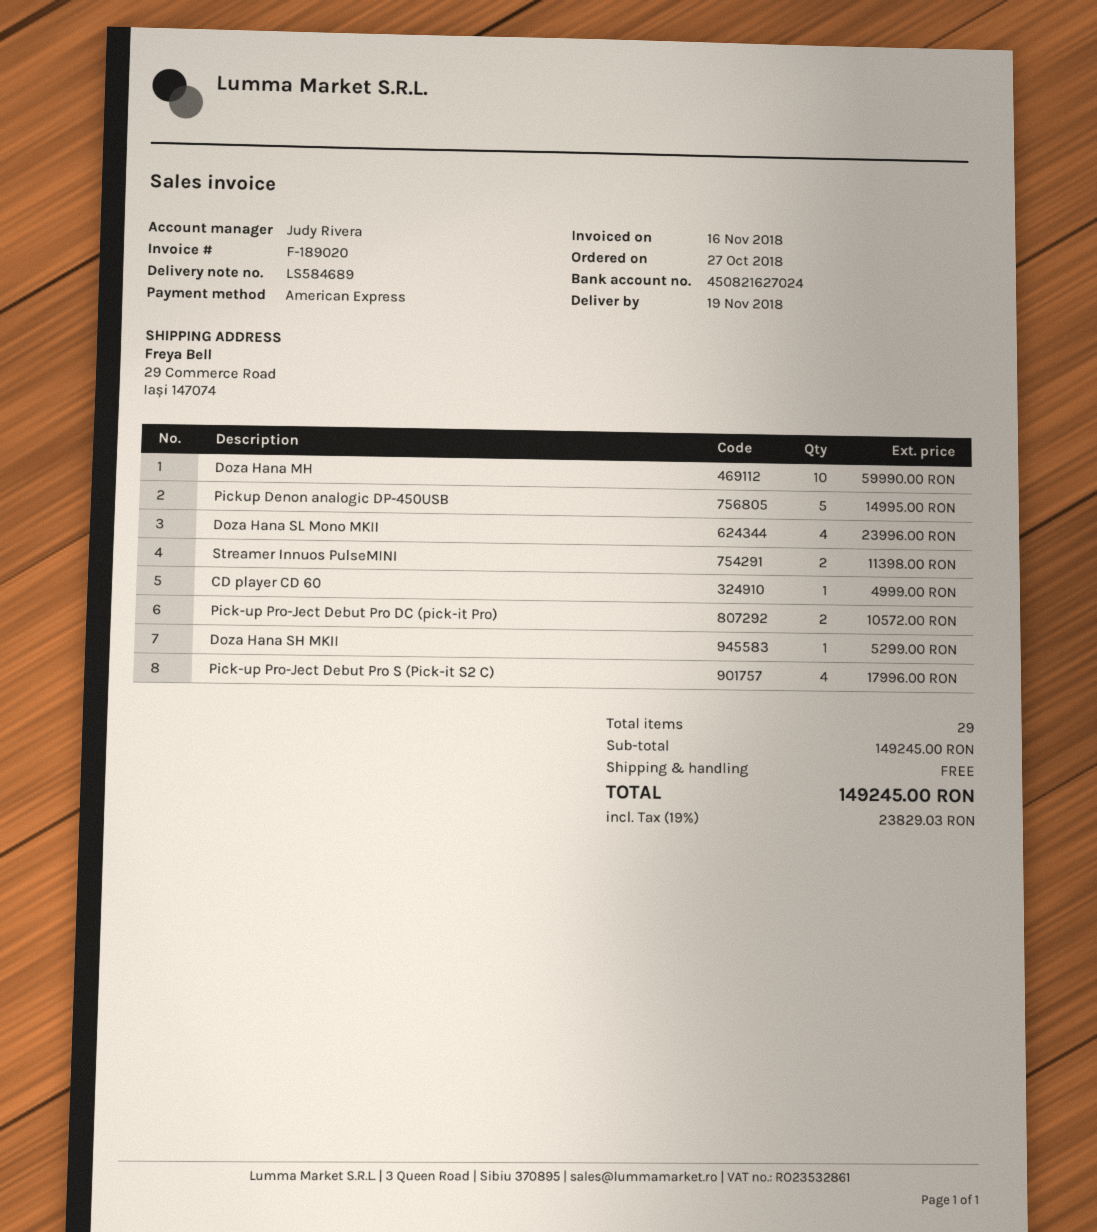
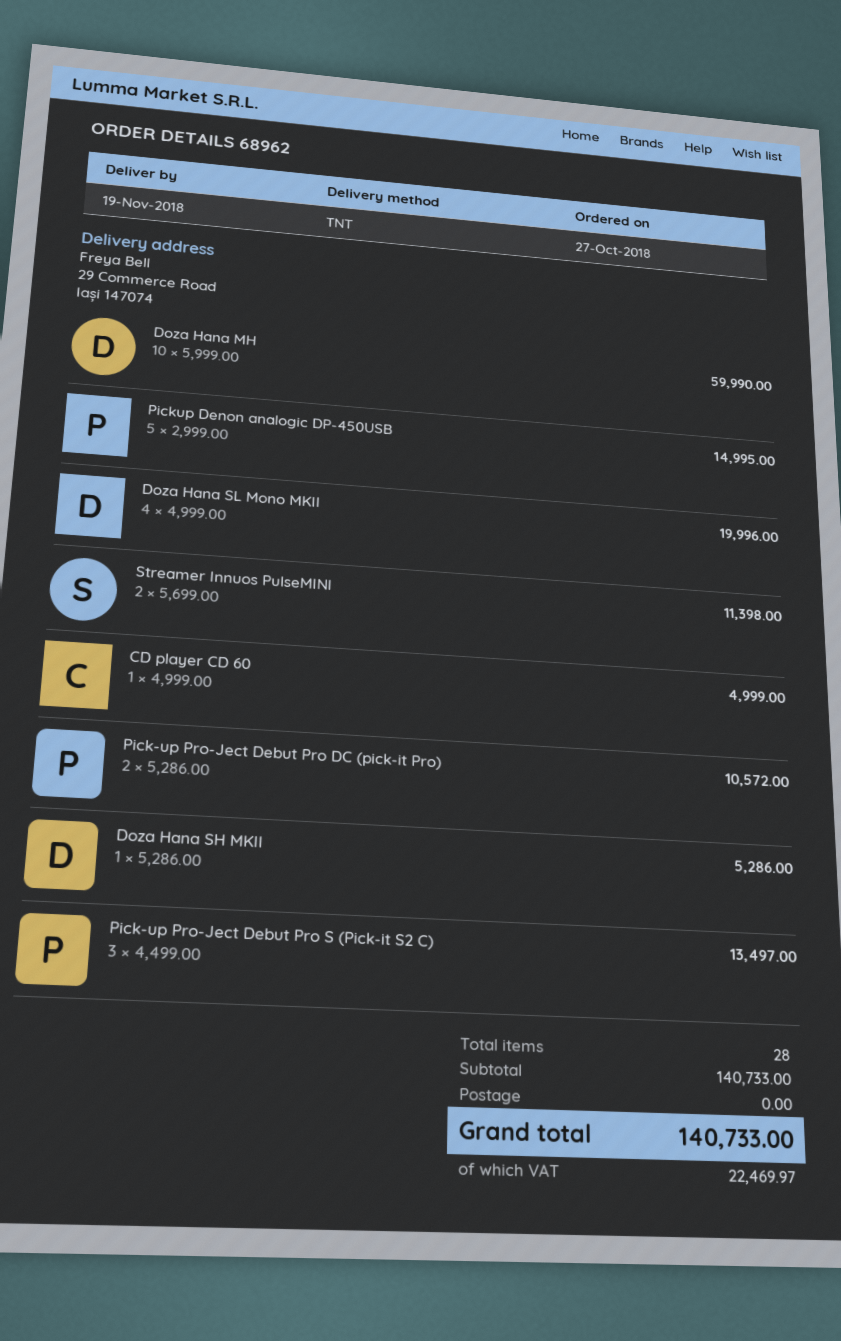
Doza Hana SL Mono MKII: 4 for 23996.00 -> 4 for 19996.00
Doza Hana SH MKII: 1 for 5299.00 -> 1 for 5286.00
Pick-up Pro-Ject Debut Pro S (Pick-it S2 C): 4 for 17996.00 -> 3 for 13497.00
total quantity: 29 -> 28
subtotal: 149245.00 -> 140733.00
tax: 23829.03 -> 22469.97
total: 149245.00 -> 140733.00

